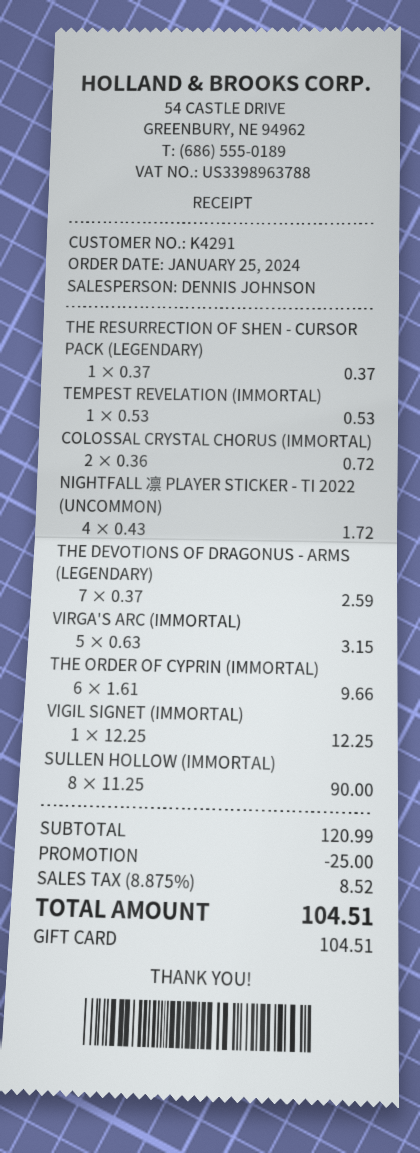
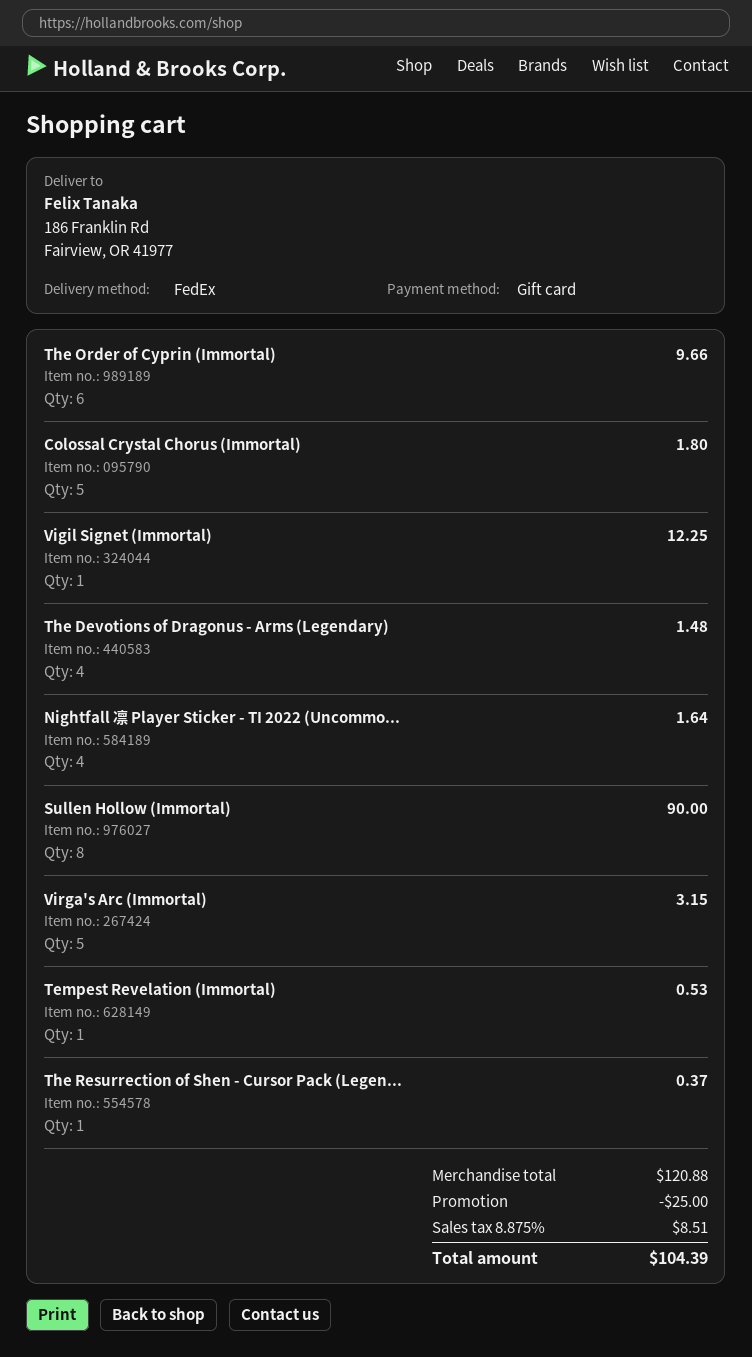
COLOSSAL CRYSTAL CHORUS (IMMORTAL): 2 for 0.72 -> 5 for 1.80
NIGHTFALL 凛 PLAYER STICKER - TI 2022 (UNCOMMON): 4 for 1.72 -> 4 for 1.64
THE DEVOTIONS OF DRAGONUS - ARMS (LEGENDARY): 7 for 2.59 -> 4 for 1.48
subtotal: 120.99 -> 120.88
tax: 8.875% = 8.52 -> 8.875% = 8.51
total: 104.51 -> 104.39

